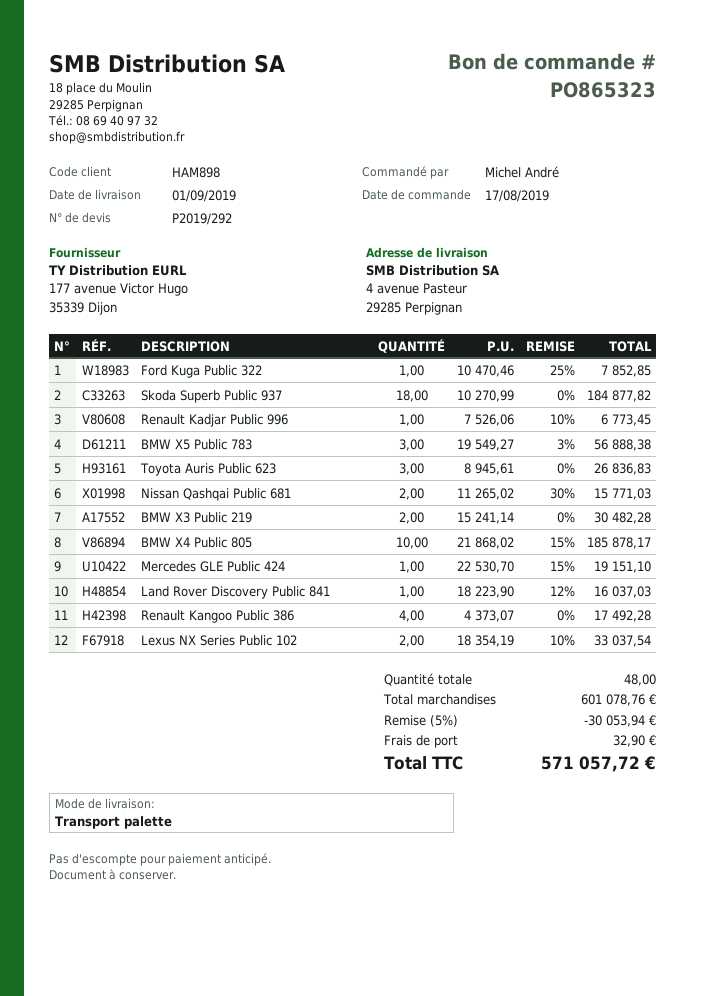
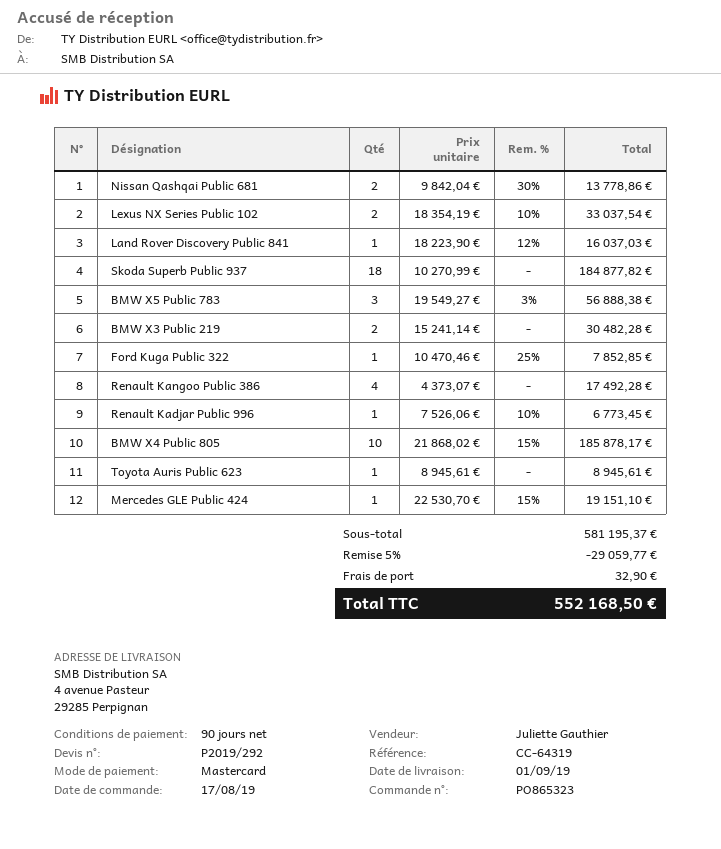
Toyota Auris Public 623: 3 x 8945.61 = 26836.83 -> 1 x 8945.61 = 8945.61
Nissan Qashqai Public 681: 2 x 11265.02 - 30% = 15771.03 -> 2 x 9842.04 - 30% = 13778.86
subtotal: 601078.76 -> 581195.37
discount: 5% = 30053.94 -> 5% = 29059.77
total: 571057.72 -> 552168.50

